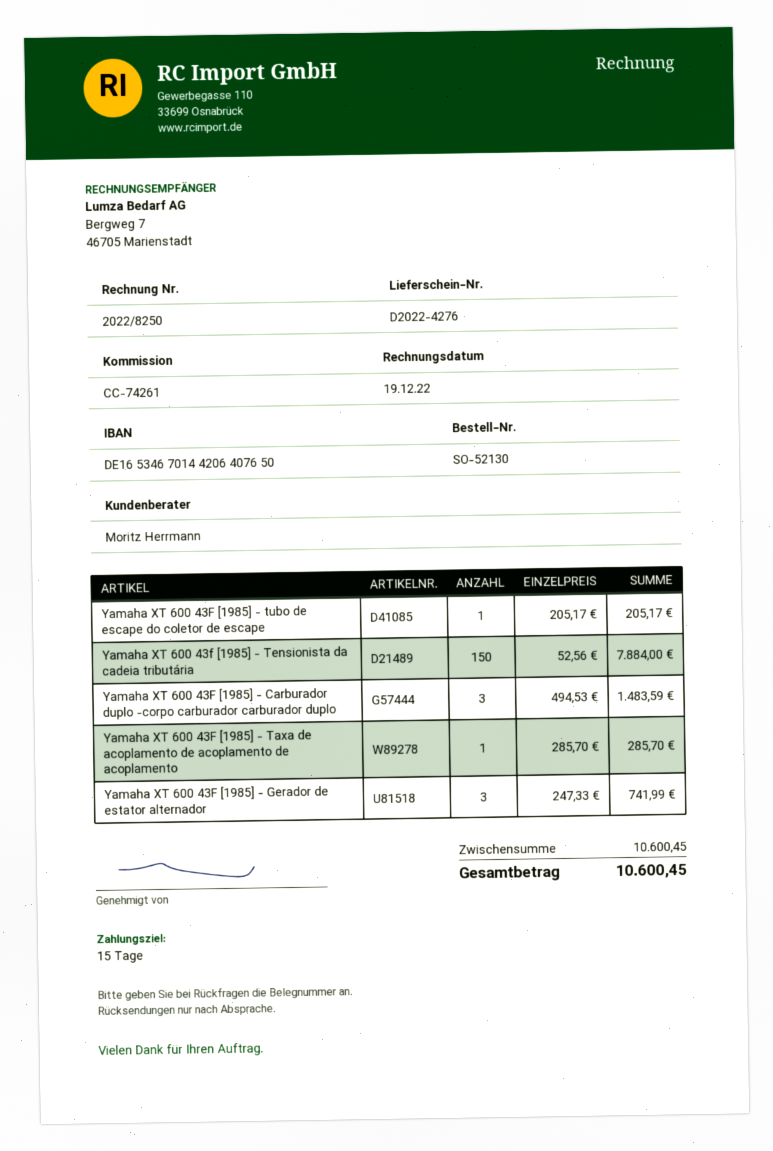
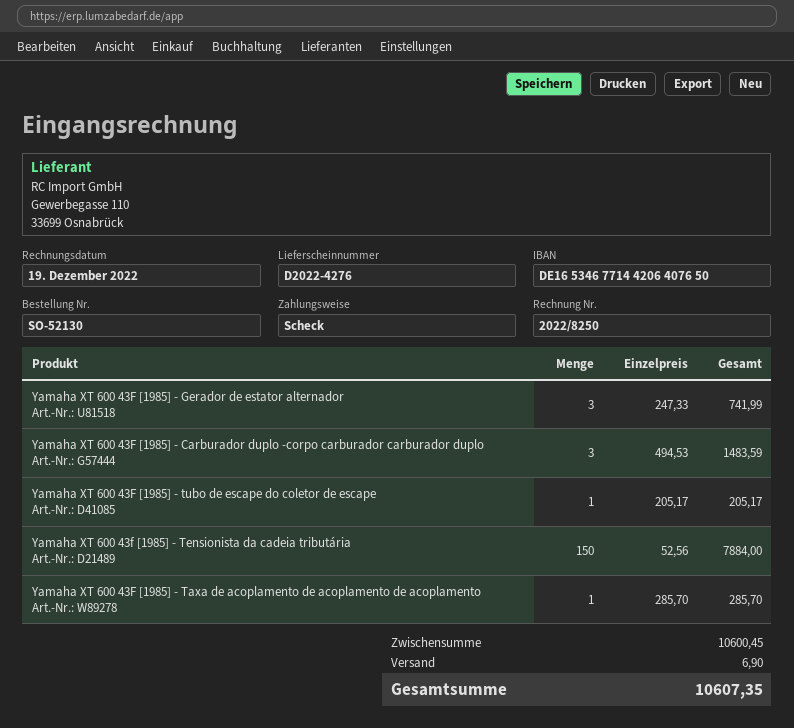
bank account: DE16534670144206407650 -> DE16534677144206407650
shipping: none -> 6.90
total: 10600.45 -> 10607.35

